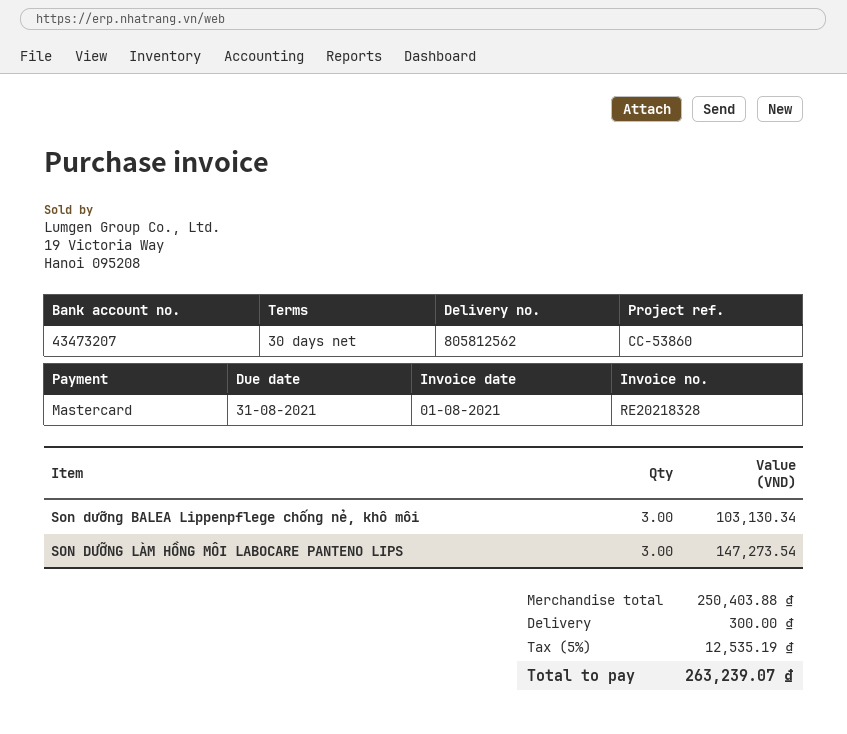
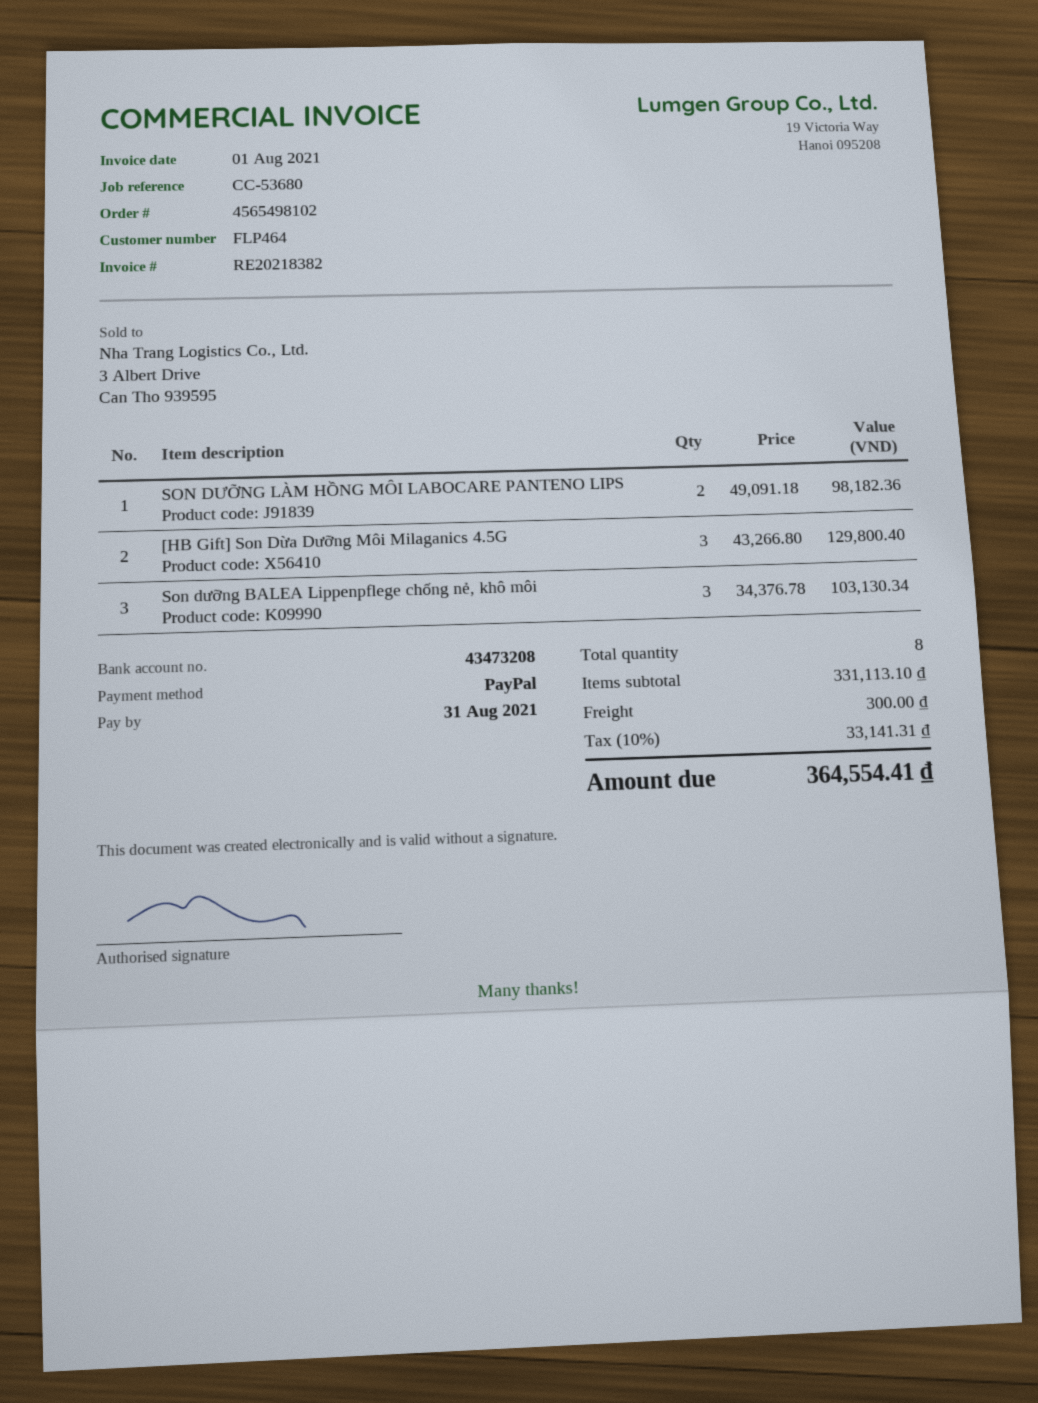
invoice number: RE20218328 -> RE20218382
reference: CC-53860 -> CC-53680
payment method: Mastercard -> PayPal
bank account: 43473207 -> 43473208
SON DƯỠNG LÀM HỒNG MÔI LABOCARE PANTENO LIPS: 3 for 147273.54 -> 2 for 98182.36
[HB Gift] Son Dừa Dưỡng Môi Milaganics 4.5G: none -> 3 for 129800.40
subtotal: 250403.88 -> 331113.10
tax: 5% = 12535.19 -> 10% = 33141.31
total: 263239.07 -> 364554.41

